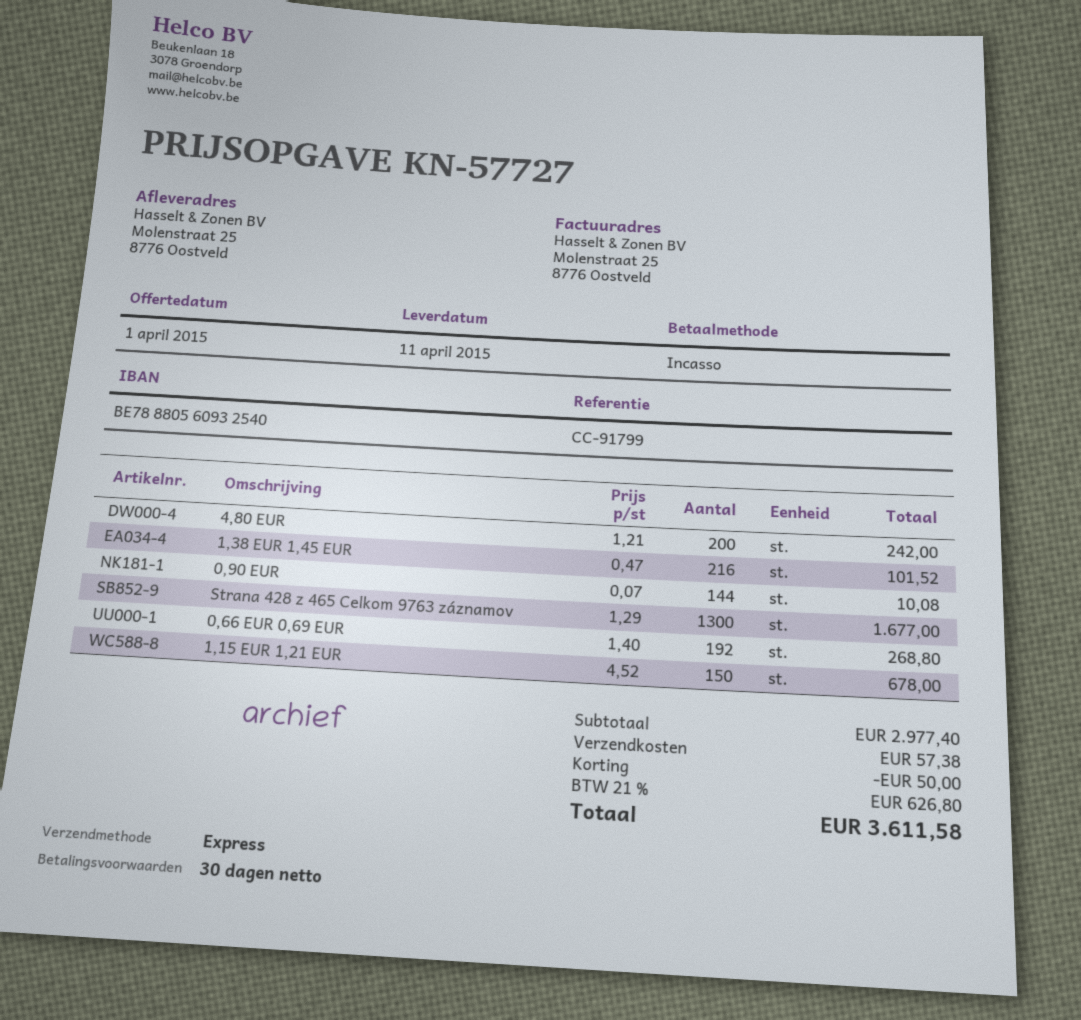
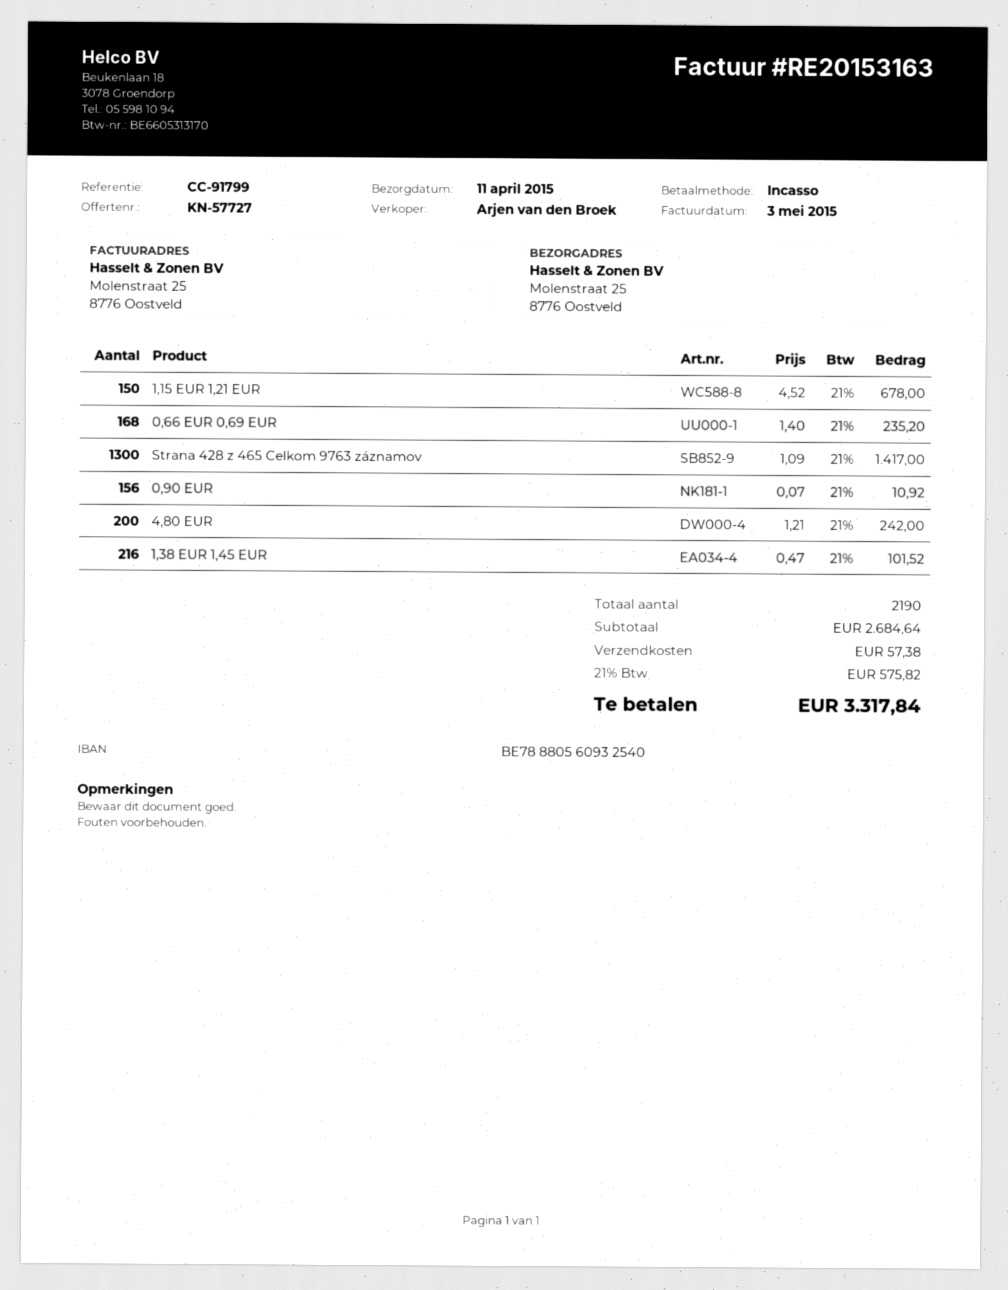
0,90 EUR: 144 x 0.07 = 10.08 -> 156 x 0.07 = 10.92
Strana 428 z 465 Celkom 9763 záznamov: 1300 x 1.29 = 1677.00 -> 1300 x 1.09 = 1417.00
0,66 EUR 0,69 EUR: 192 x 1.40 = 268.80 -> 168 x 1.40 = 235.20
subtotal: 2977.40 -> 2684.64
discount: 50.00 -> none
tax: 21% = 626.80 -> 21% = 575.82
total: 3611.58 -> 3317.84

